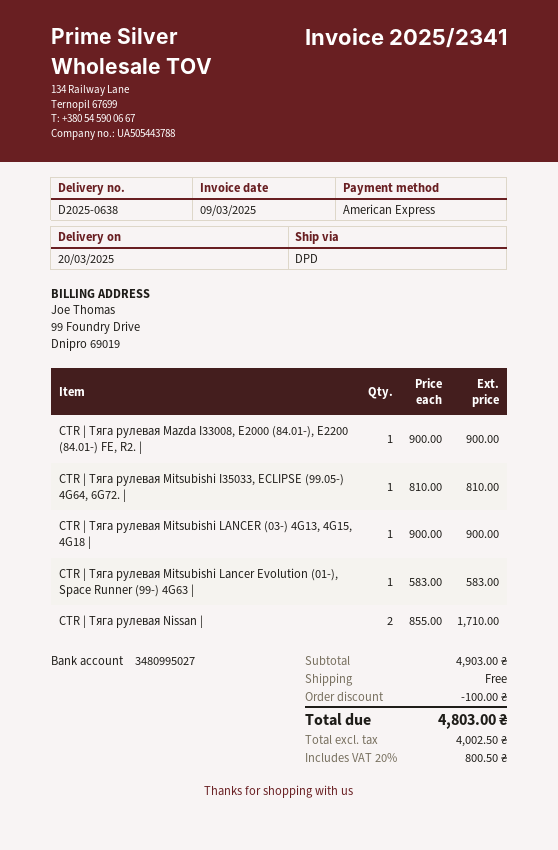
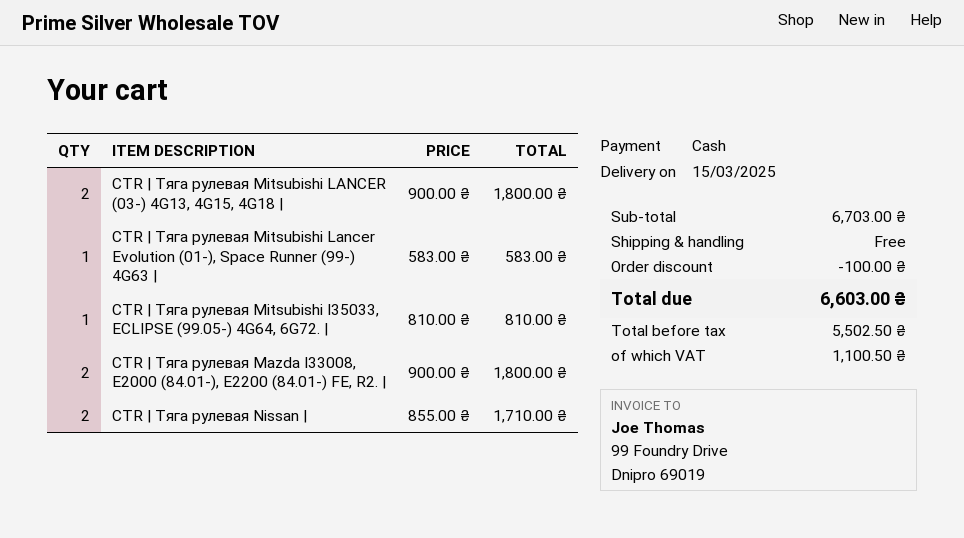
delivery date: 2025-03-20 -> 2025-03-15
payment method: American Express -> cash
CTR | Тяга рулевая Mazda I33008, E2000 (84.01-), E2200 (84.01-) FE, R2. |: 1 x 900.00 = 900.00 -> 2 x 900.00 = 1800.00
CTR | Тяга рулевая Mitsubishi LANCER (03-) 4G13, 4G15, 4G18 |: 1 x 900.00 = 900.00 -> 2 x 900.00 = 1800.00
subtotal: 4903.00 -> 6703.00
net: 4002.50 -> 5502.50
tax: 800.50 -> 1100.50
total: 4803.00 -> 6603.00

